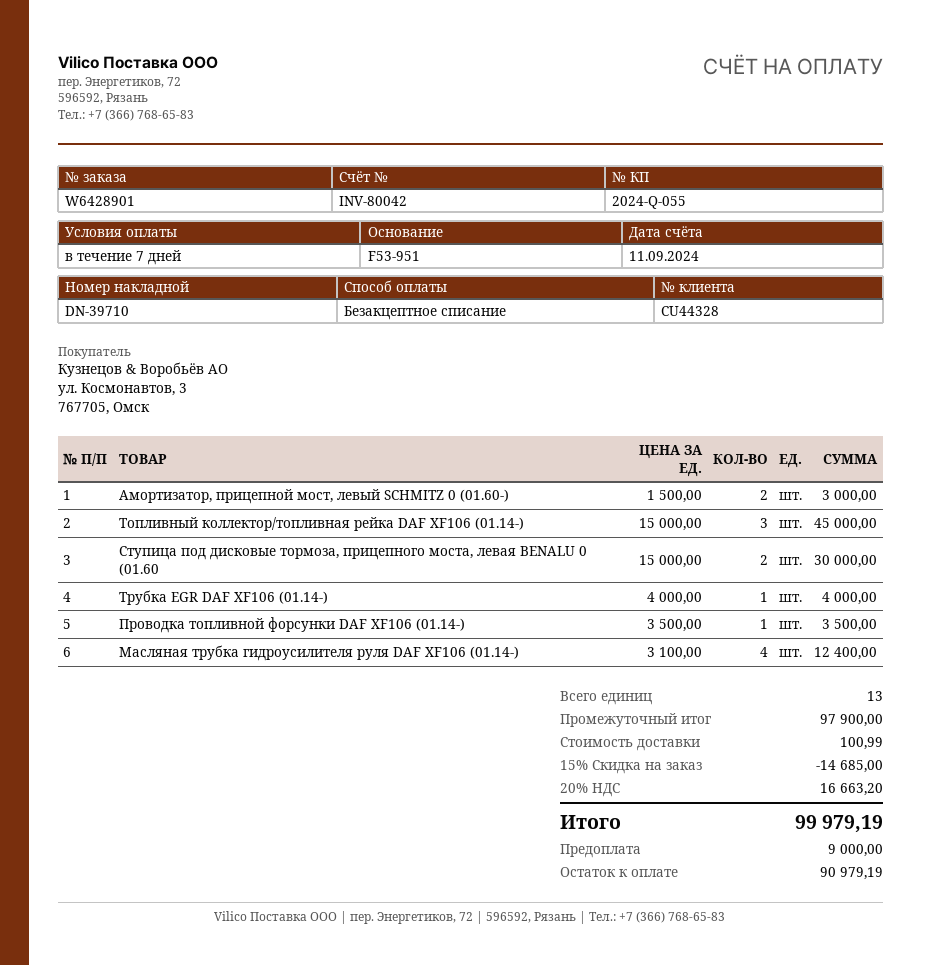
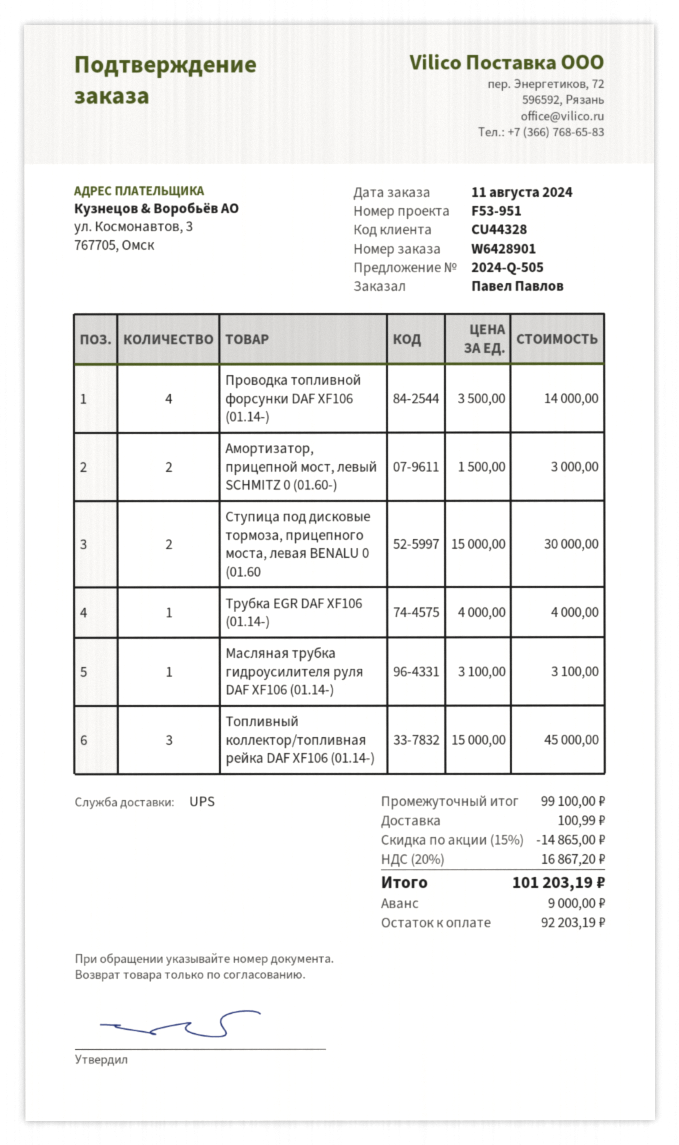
quote number: 2024-Q-055 -> 2024-Q-505
Проводка топливной форсунки DAF XF106 (01.14-): 1 x 3500.00 = 3500.00 -> 4 x 3500.00 = 14000.00
Масляная трубка гидроусилителя руля DAF XF106 (01.14-): 4 x 3100.00 = 12400.00 -> 1 x 3100.00 = 3100.00
subtotal: 97900.00 -> 99100.00
discount: 15% = 14685.00 -> 15% = 14865.00
tax: 20% = 16663.20 -> 20% = 16867.20
total: 99979.19 -> 101203.19
balance: 90979.19 -> 92203.19

